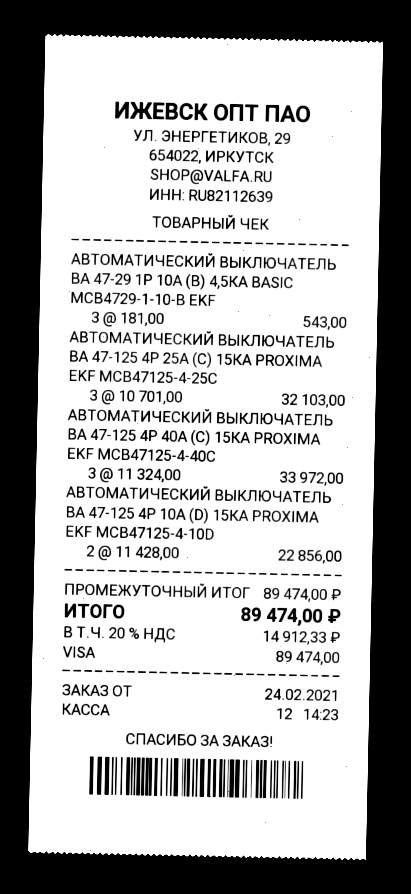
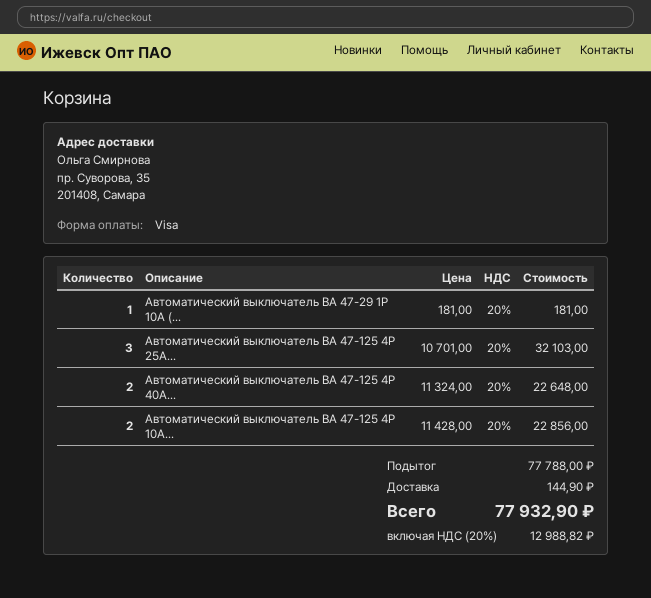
АВТОМАТИЧЕСКИЙ ВЫКЛЮЧАТЕЛЬ ВА 47-29 1P 10А (B) 4,5КА BASIC MCB4729-1-10-B EKF: 3 x 181.00 = 543.00 -> 1 x 181.00 = 181.00
АВТОМАТИЧЕСКИЙ ВЫКЛЮЧАТЕЛЬ ВА 47-125 4P 40А (C) 15КА PROXIMA EKF MCB47125-4-40C: 3 x 11324.00 = 33972.00 -> 2 x 11324.00 = 22648.00
subtotal: 89474.00 -> 77788.00
shipping: none -> 144.90
tax: 20% = 14912.33 -> 20% = 12988.82
total: 89474.00 -> 77932.90

